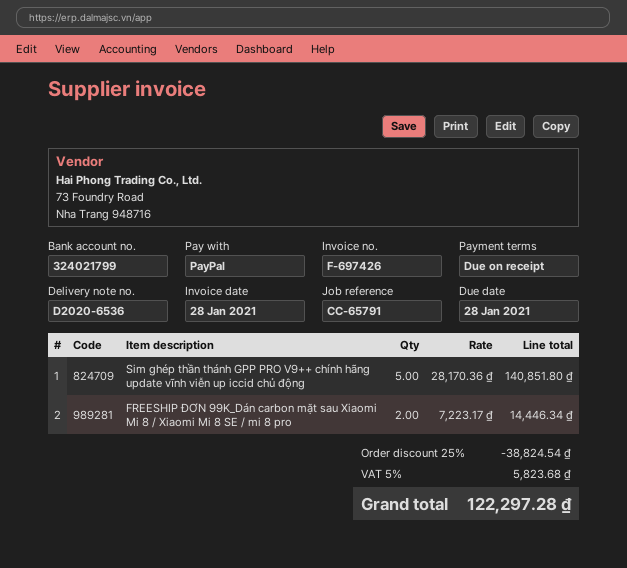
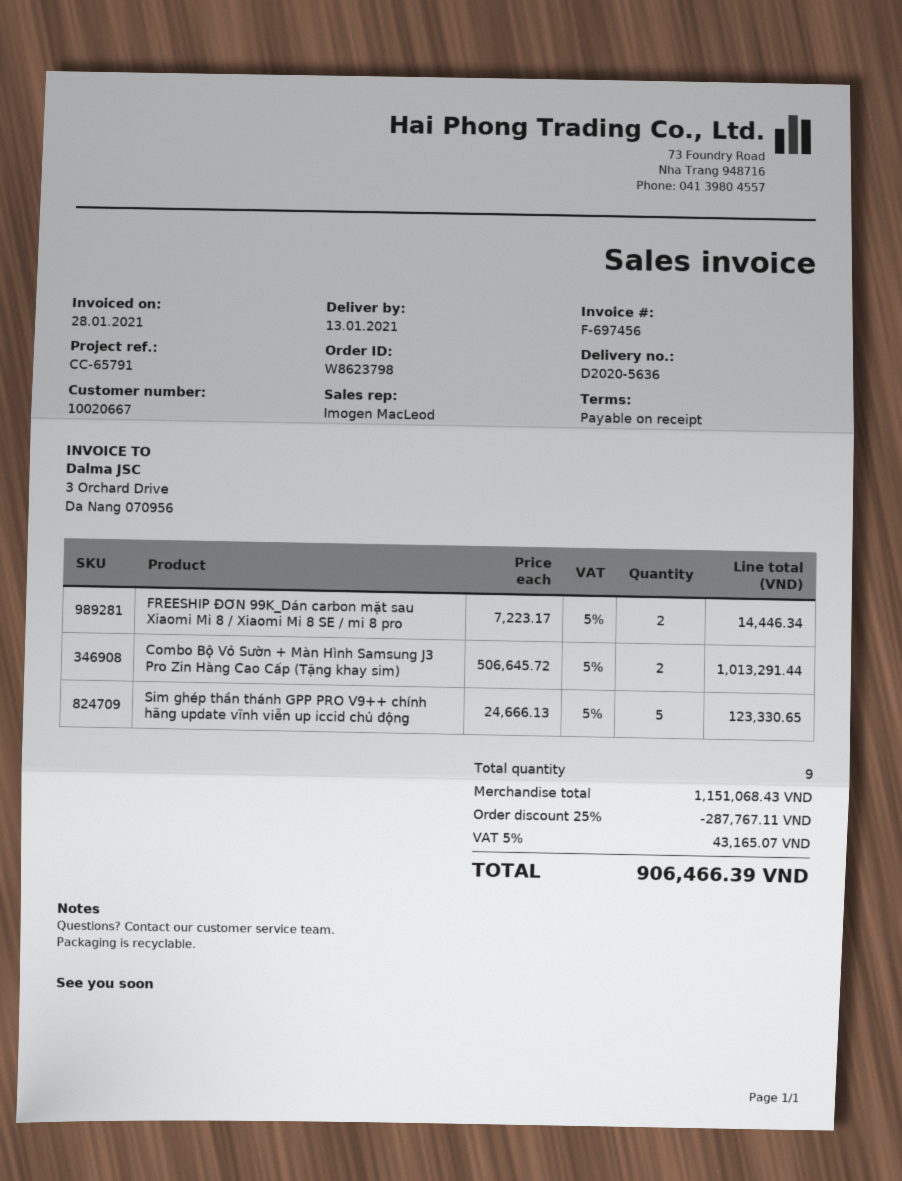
delivery note number: D2020-6536 -> D2020-5636
invoice number: F-697426 -> F-697456
Sim ghép thần thánh GPP PRO V9++ chính hãng update vĩnh viễn up iccid chủ động: 5 x 28170.36 = 140851.80 -> 5 x 24666.13 = 123330.65
Combo Bộ Vỏ Sườn + Màn Hình Samsung J3 Pro Zin Hàng Cao Cấp (Tặng khay sim): none -> 2 x 506645.72 = 1013291.44
discount: 25% = 38824.54 -> 25% = 287767.11
tax: 5% = 5823.68 -> 5% = 43165.07
total: 122297.28 -> 906466.39

